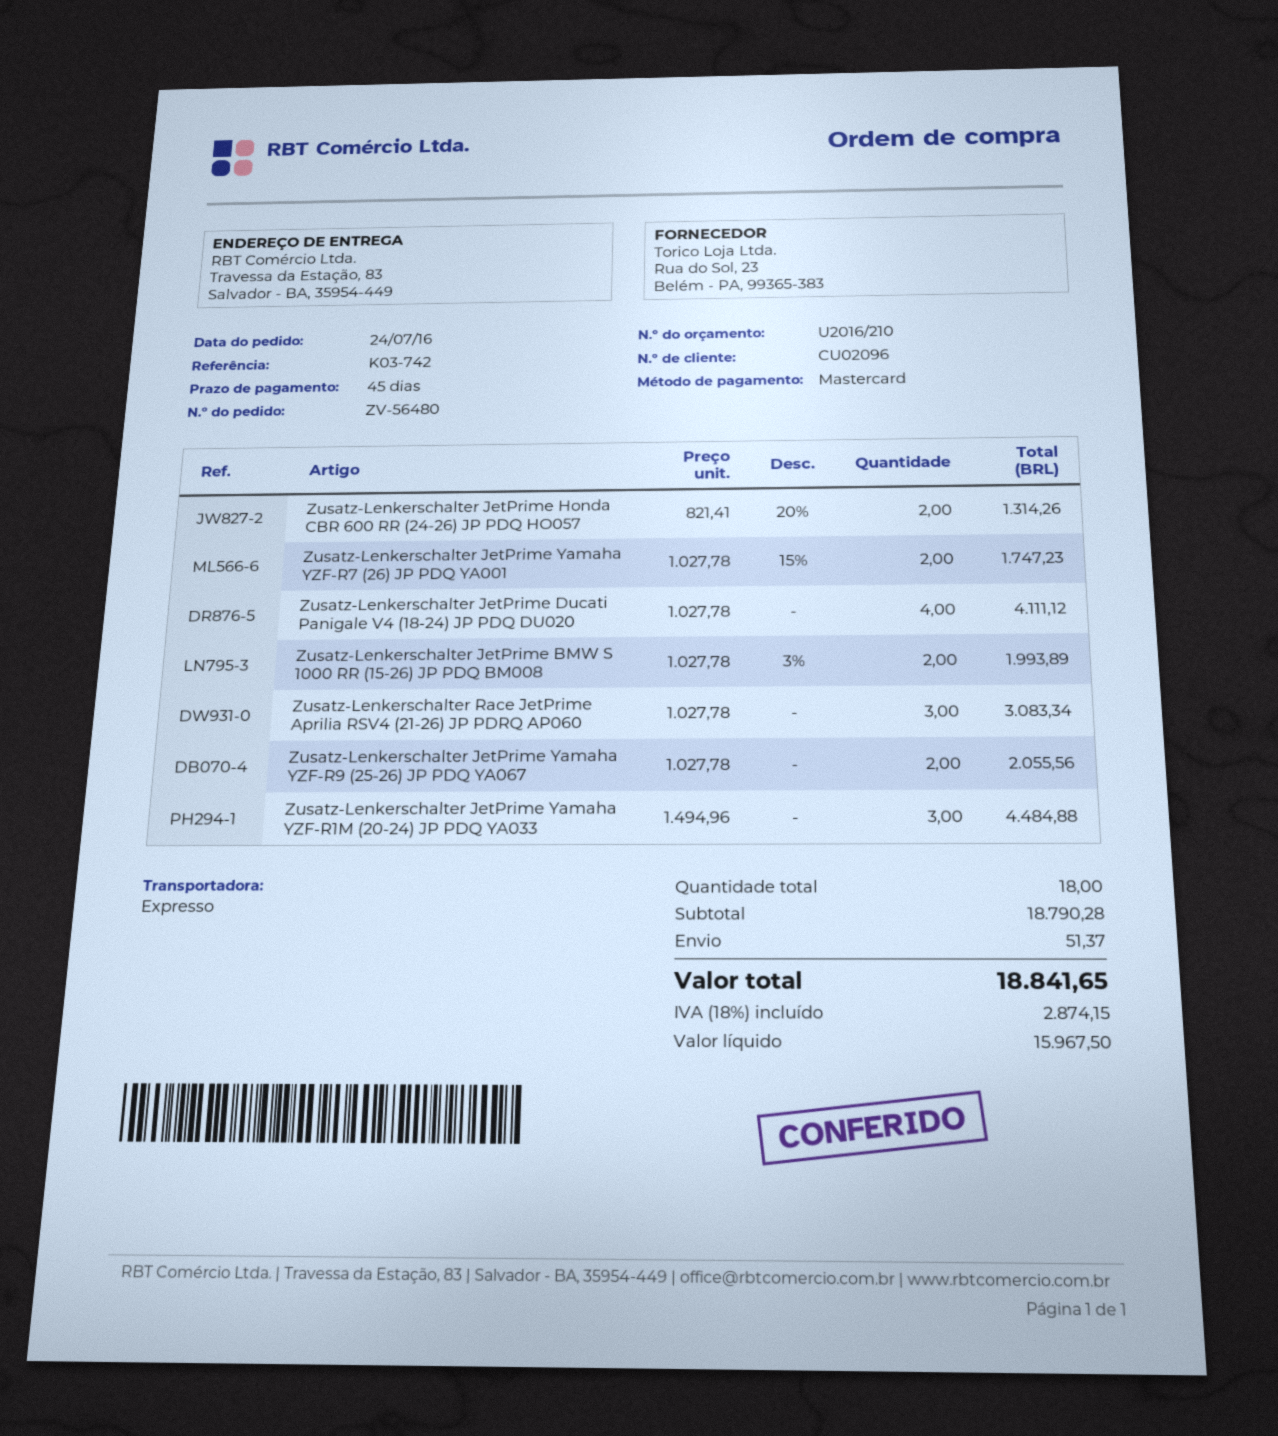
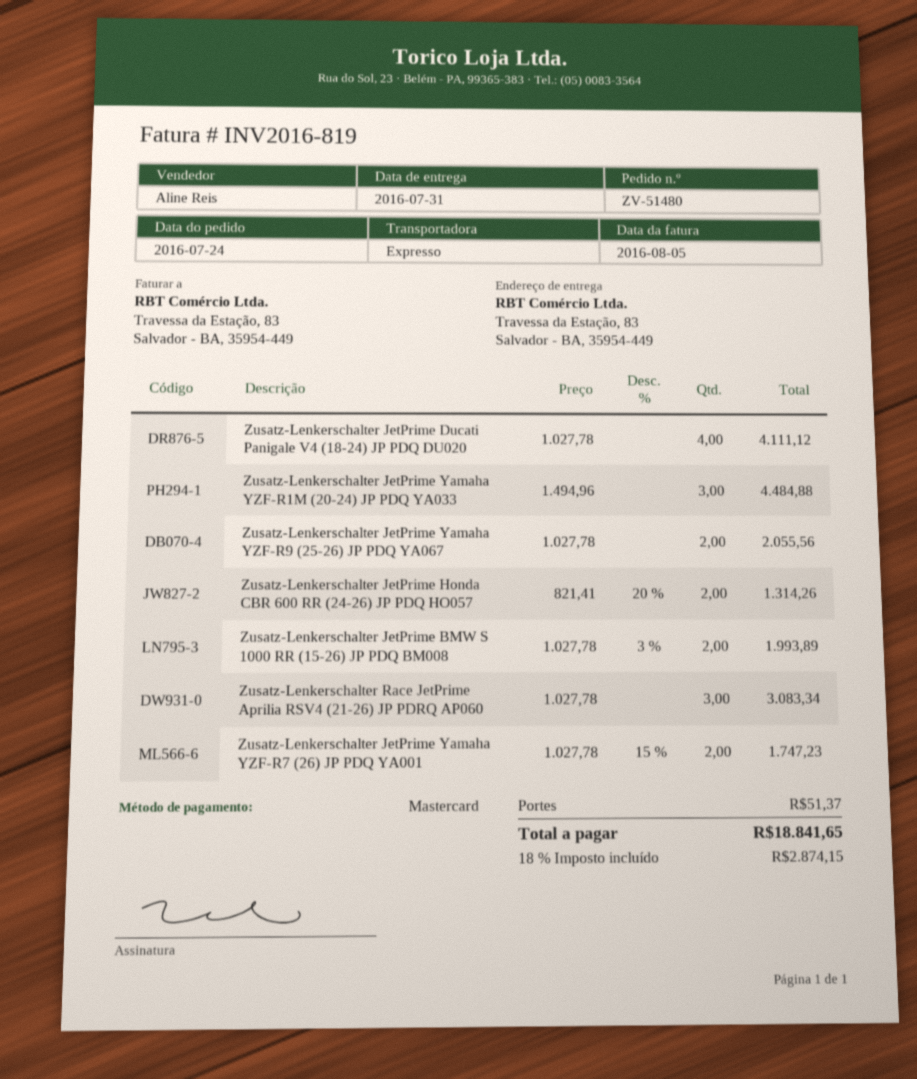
order number: ZV-56480 -> ZV-51480

